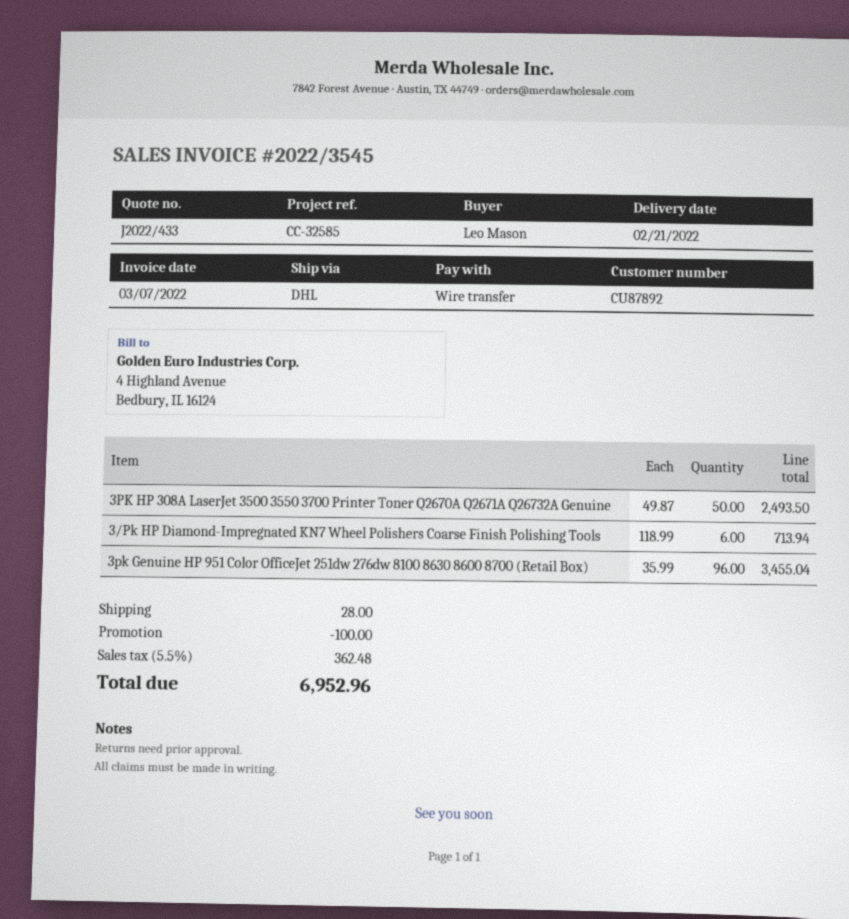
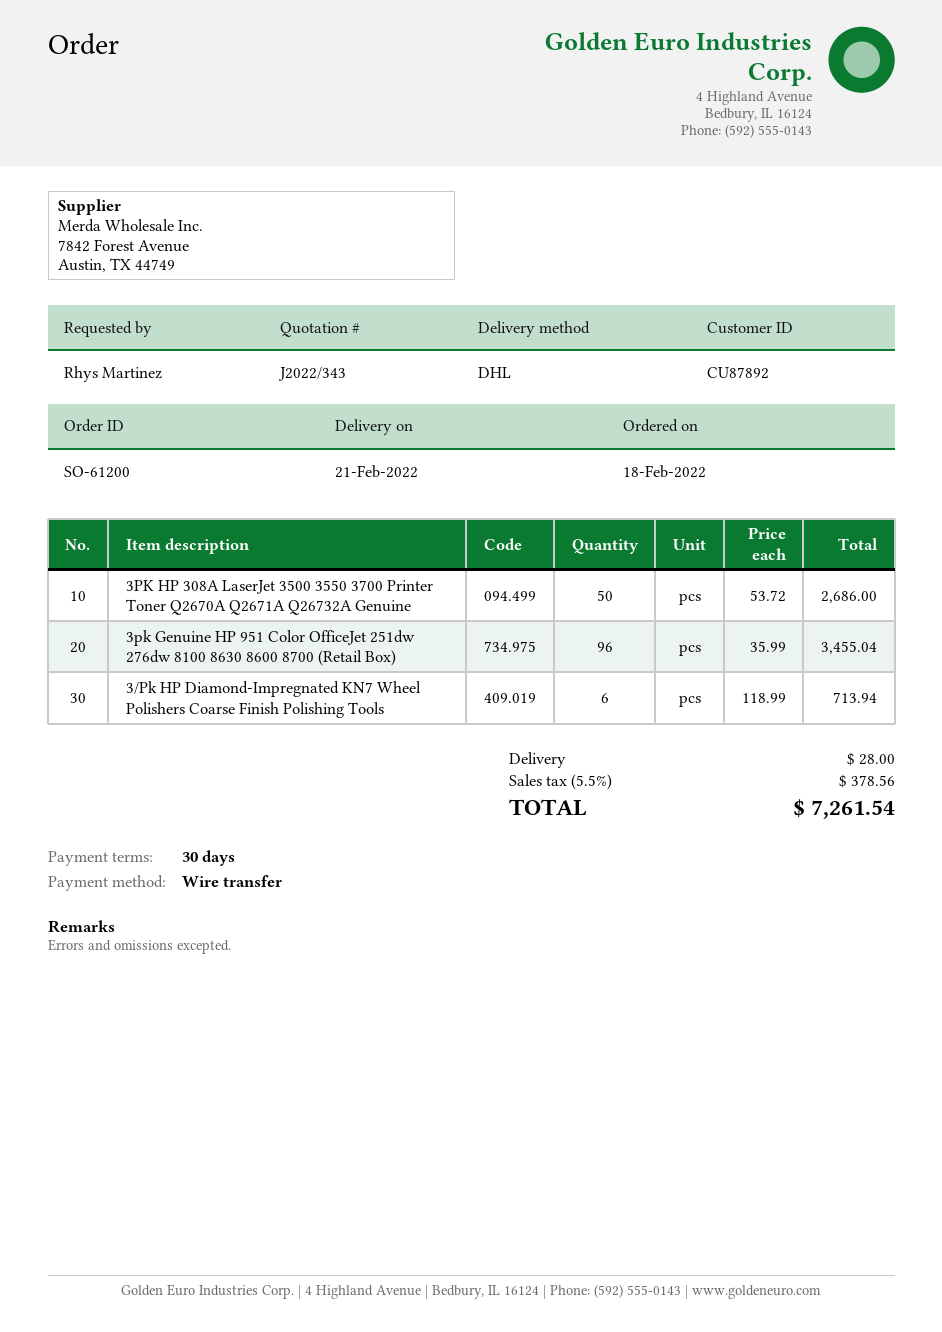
quote number: J2022/433 -> J2022/343
ordered by: Leo Mason -> Rhys Martinez
3PK HP 308A LaserJet 3500 3550 3700 Printer Toner Q2670A Q2671A Q26732A Genuine: 50 x 49.87 = 2493.50 -> 50 x 53.72 = 2686.00
discount: 100.00 -> none
tax: 5.5% = 362.48 -> 5.5% = 378.56
total: 6952.96 -> 7261.54

